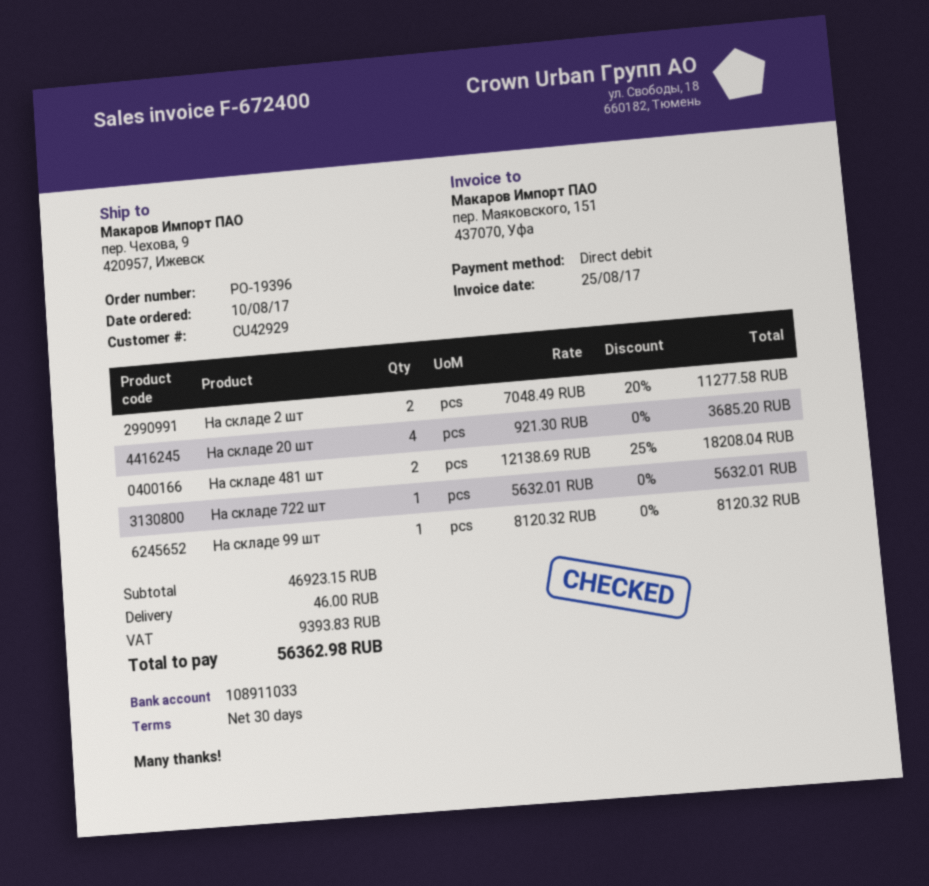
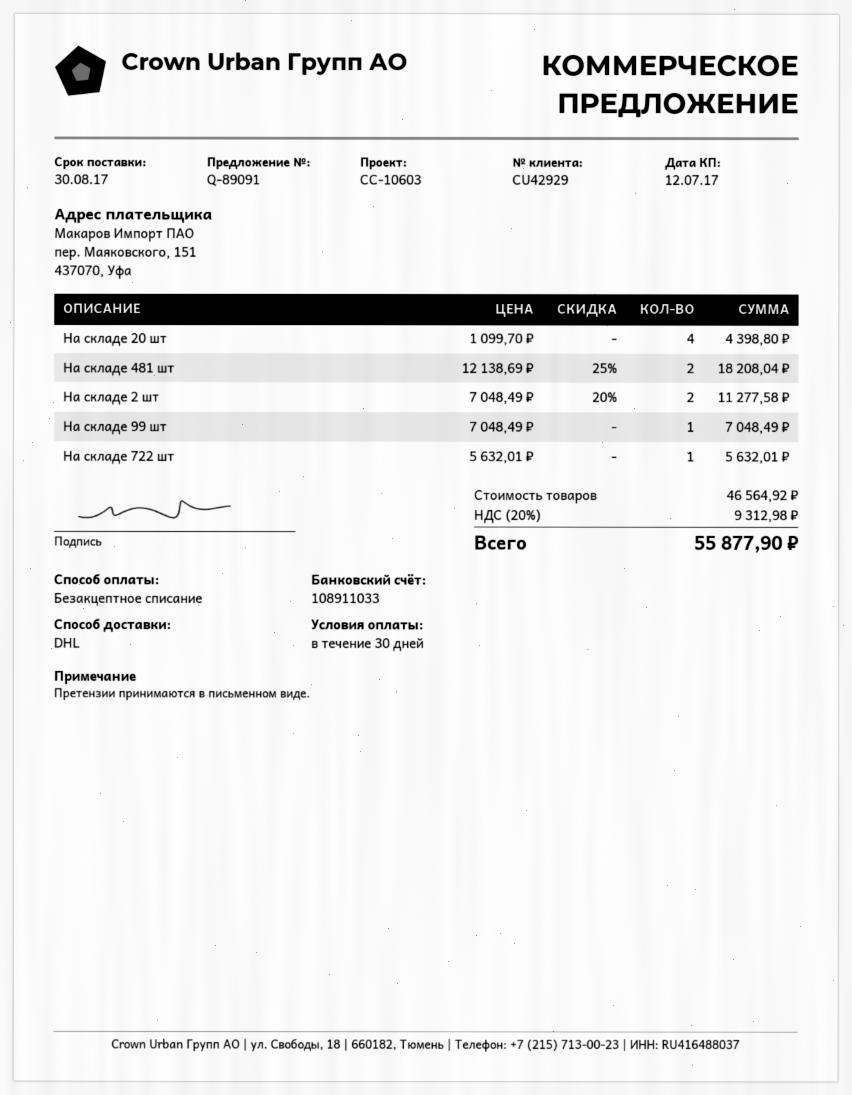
На складе 20 шт: 4 x 921.30 = 3685.20 -> 4 x 1099.70 = 4398.80
На складе 99 шт: 1 x 8120.32 = 8120.32 -> 1 x 7048.49 = 7048.49
subtotal: 46923.15 -> 46564.92
shipping: 46.00 -> none
tax: 9393.83 -> 9312.98
total: 56362.98 -> 55877.90

